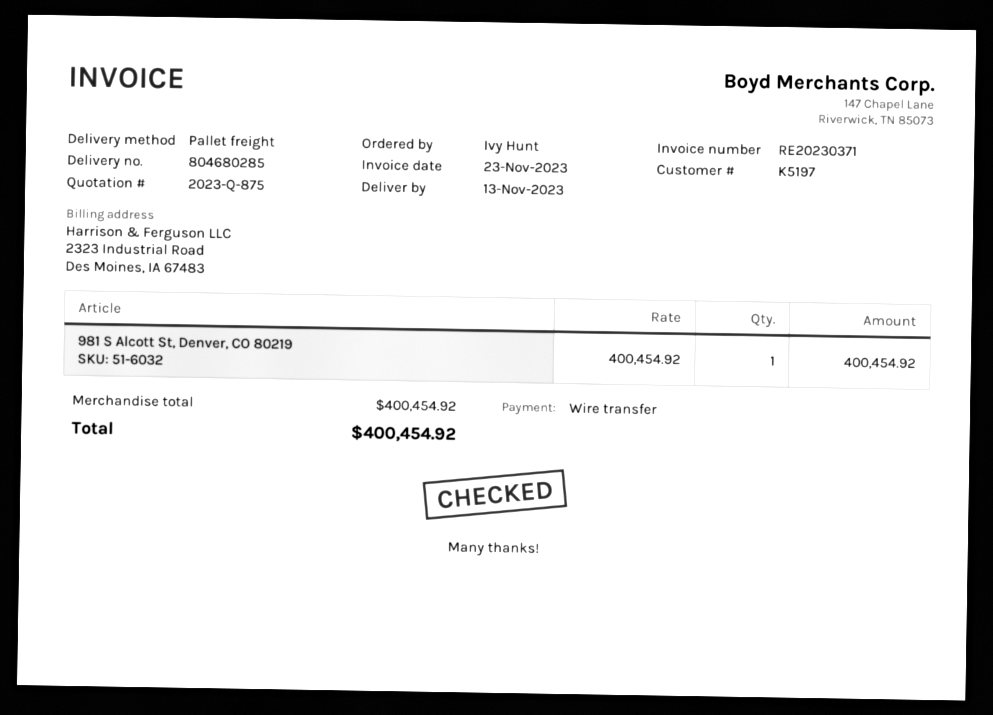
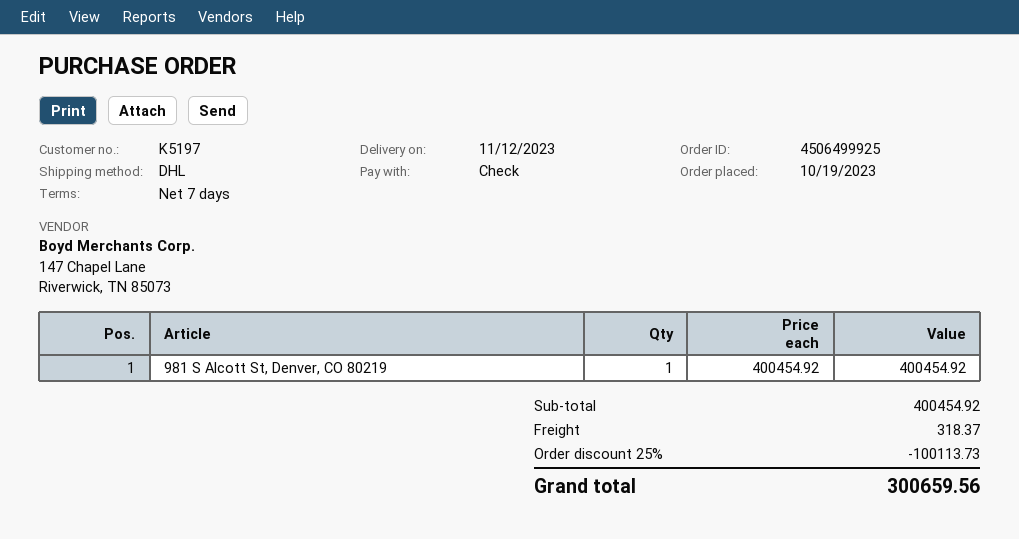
delivery date: 2023-11-13 -> 2023-11-12
payment method: bank transfer -> cheque
shipping method: pallet freight -> DHL
discount: none -> 25% = 100113.73
shipping: none -> 318.37
total: 400454.92 -> 300659.56

